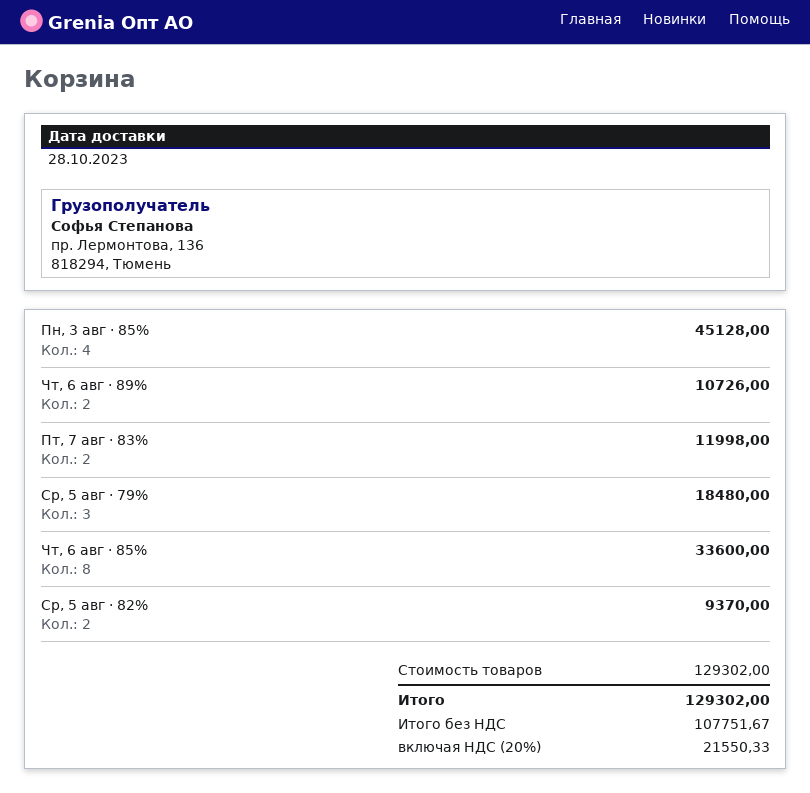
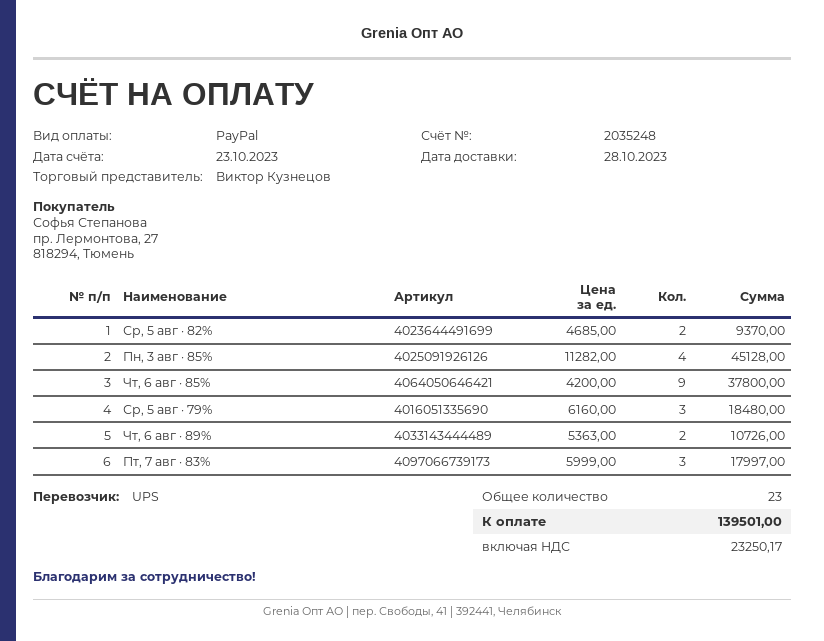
Пт, 7 авг · 83%: 2 for 11998.00 -> 3 for 17997.00
Чт, 6 авг · 85%: 8 for 33600.00 -> 9 for 37800.00
tax: 21550.33 -> 23250.17
total: 129302.00 -> 139501.00

